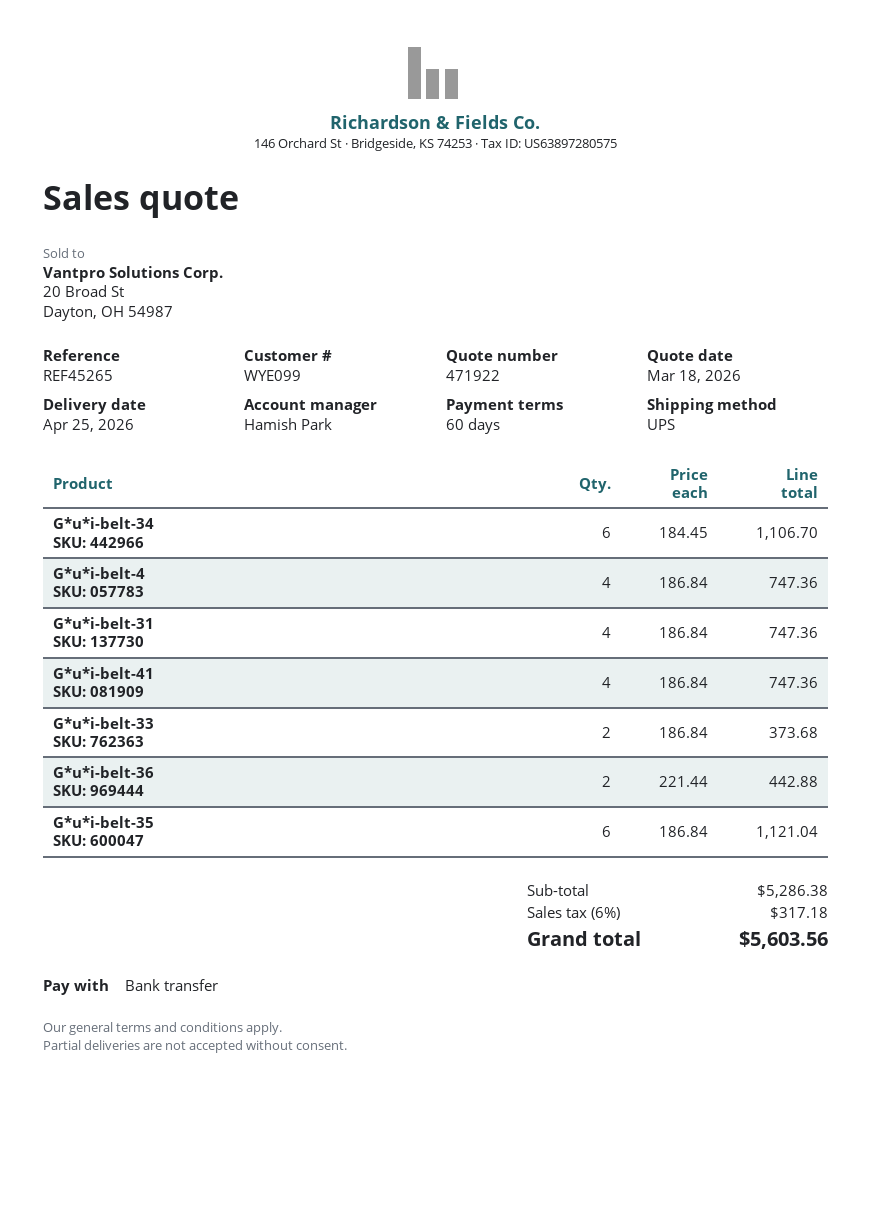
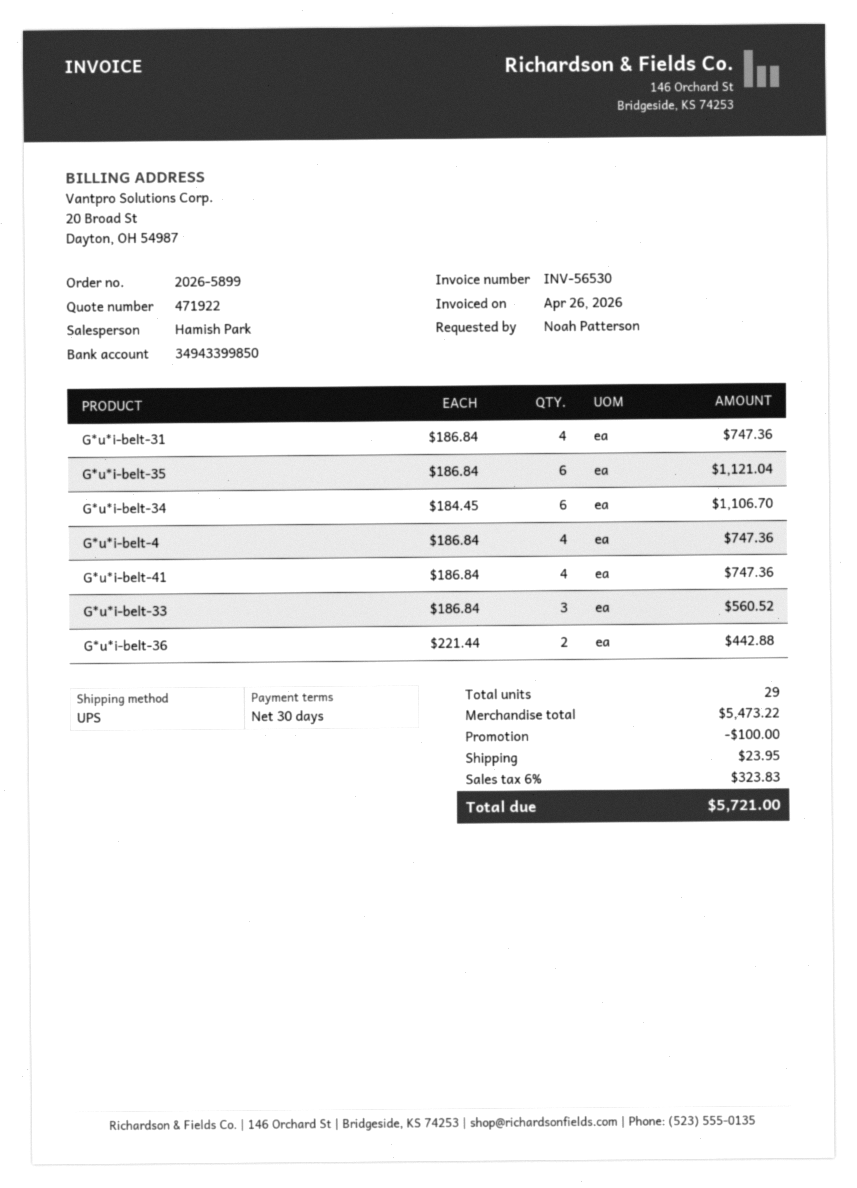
payment terms: 60 days -> 30 days
G*u*i-belt-33: 2 x 186.84 = 373.68 -> 3 x 186.84 = 560.52
subtotal: 5286.38 -> 5473.22
discount: none -> 100.00
shipping: none -> 23.95
tax: 6% = 317.18 -> 6% = 323.83
total: 5603.56 -> 5721.00

